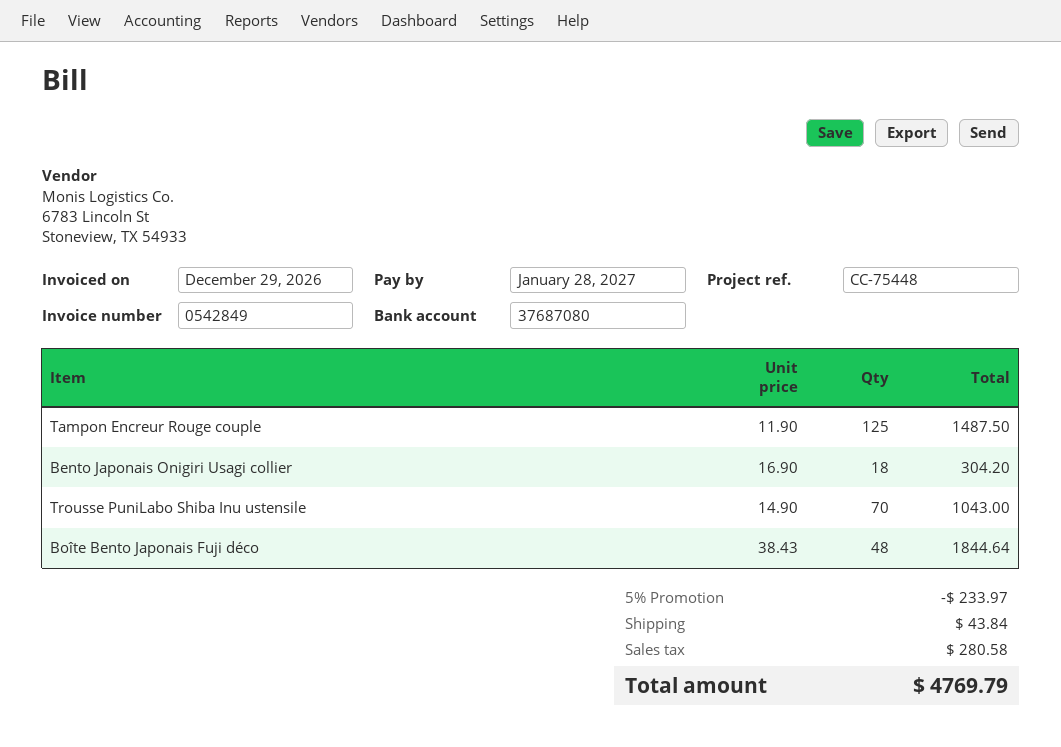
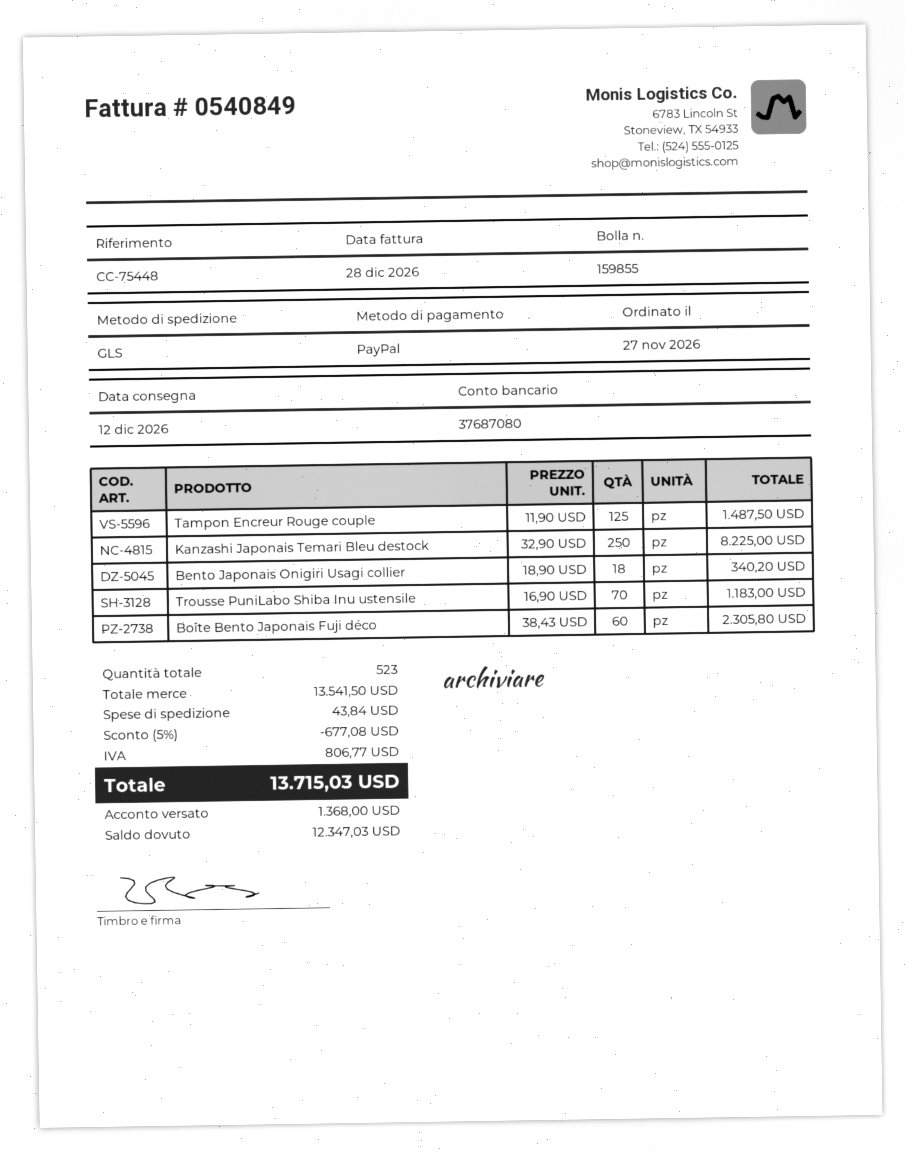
invoice number: 0542849 -> 0540849
invoice date: 2026-12-29 -> 2026-12-28
Bento Japonais Onigiri Usagi collier: 18 x 16.90 = 304.20 -> 18 x 18.90 = 340.20
Trousse PuniLabo Shiba Inu ustensile: 70 x 14.90 = 1043.00 -> 70 x 16.90 = 1183.00
Boîte Bento Japonais Fuji déco: 48 x 38.43 = 1844.64 -> 60 x 38.43 = 2305.80
Kanzashi Japonais Temari Bleu destock: none -> 250 x 32.90 = 8225.00
discount: 5% = 233.97 -> 5% = 677.08
tax: 280.58 -> 806.77
total: 4769.79 -> 13715.03

